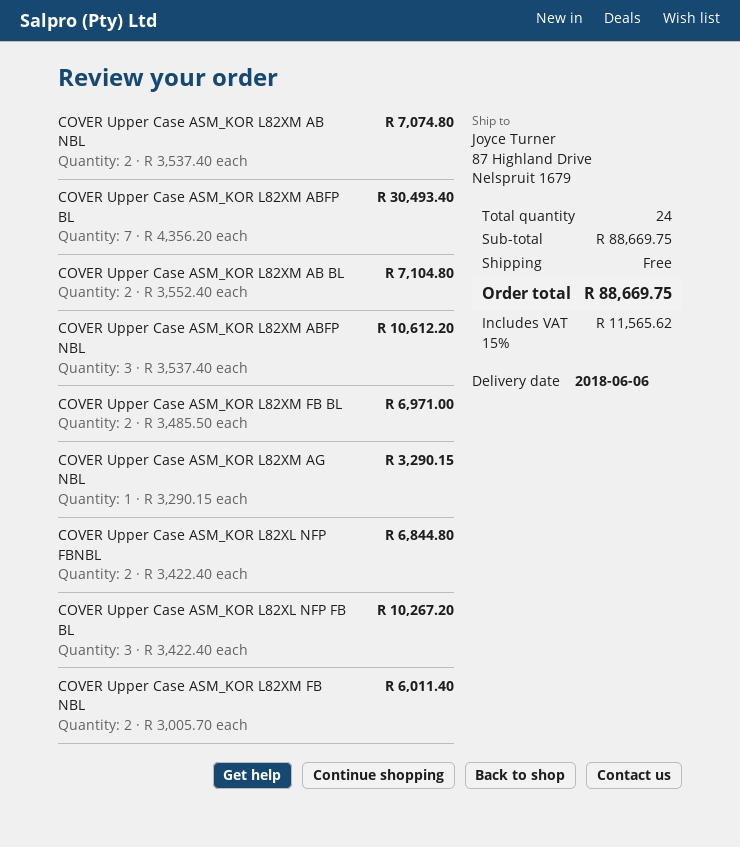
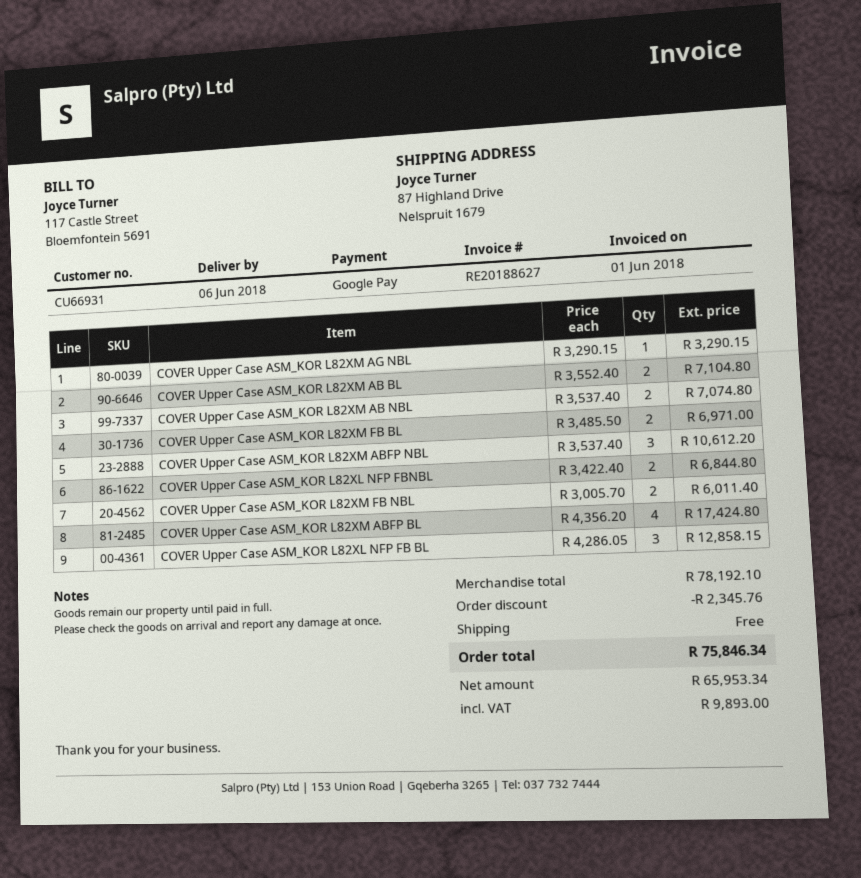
COVER Upper Case ASM_KOR L82XM ABFP BL: 7 x 4356.20 = 30493.40 -> 4 x 4356.20 = 17424.80
COVER Upper Case ASM_KOR L82XL NFP FB BL: 3 x 3422.40 = 10267.20 -> 3 x 4286.05 = 12858.15
subtotal: 88669.75 -> 78192.10
discount: none -> 2345.76
tax: 11565.62 -> 9893.00
total: 88669.75 -> 75846.34

